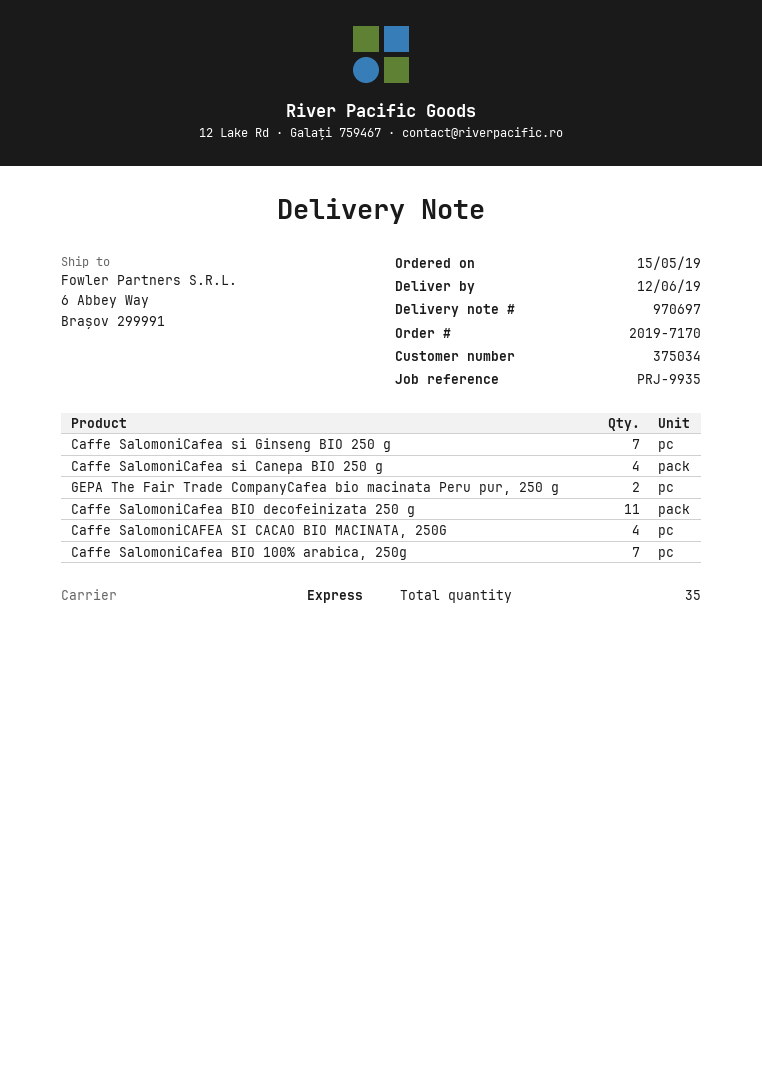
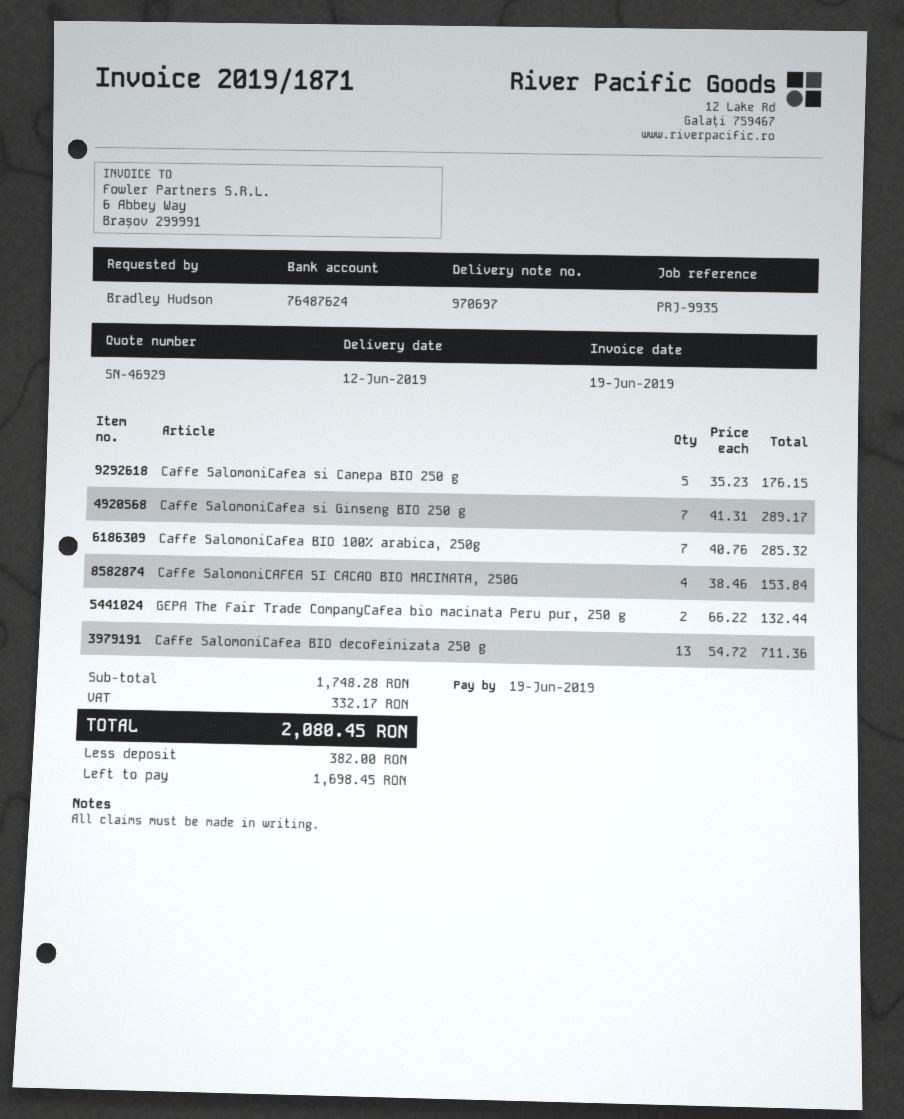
Caffe SalomoniCafea si Canepa BIO 250 g: 4 -> 5
Caffe SalomoniCafea BIO decofeinizata 250 g: 11 -> 13

